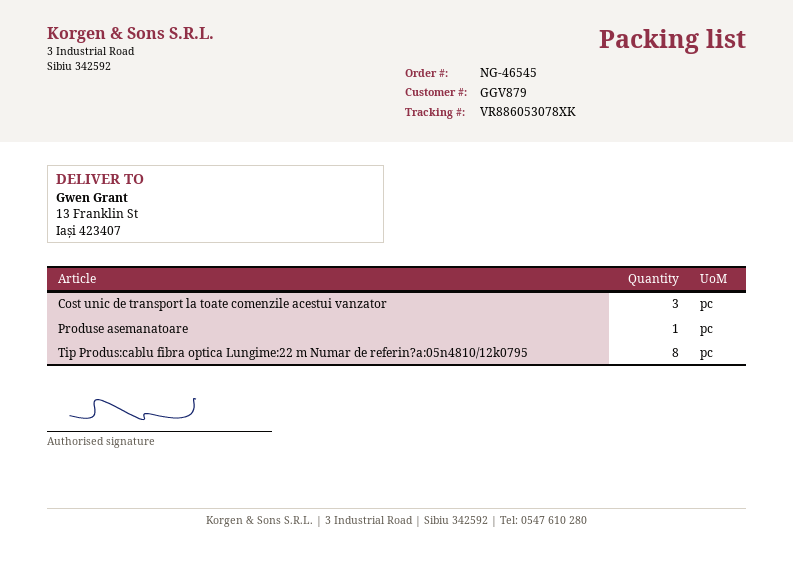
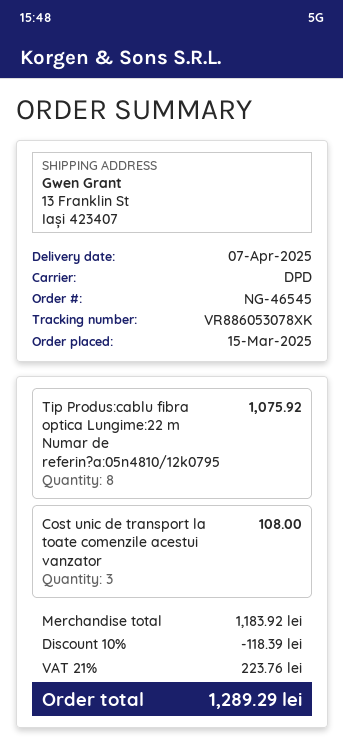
Produse asemanatoare: 1 -> none

